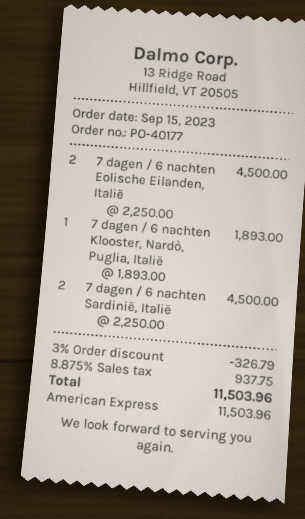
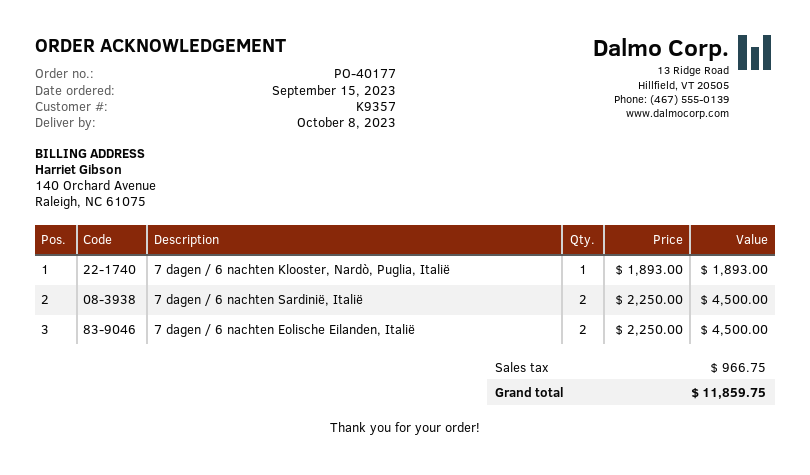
discount: 3% = 326.79 -> none
tax: 937.75 -> 966.75
total: 11503.96 -> 11859.75

